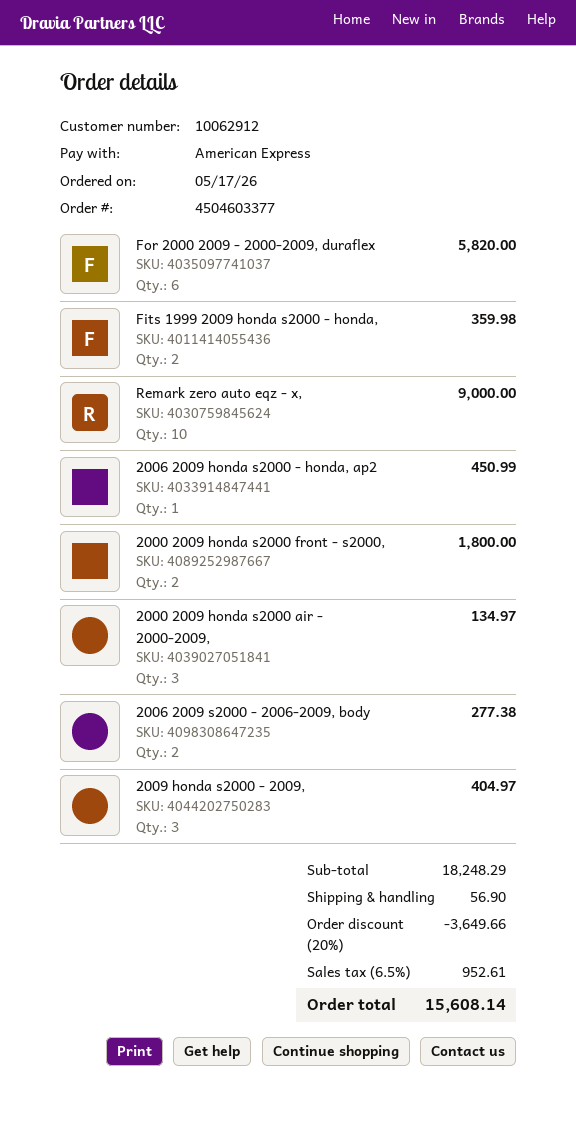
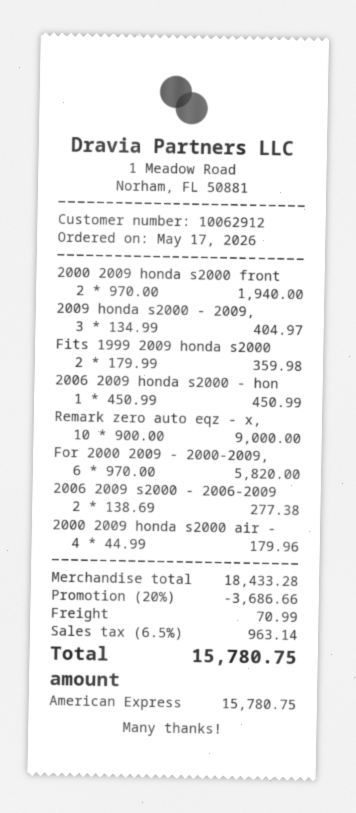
2000 2009 honda s2000 front - s2000,: 2 for 1800.00 -> 2 for 1940.00
2000 2009 honda s2000 air - 2000-2009,: 3 for 134.97 -> 4 for 179.96
subtotal: 18248.29 -> 18433.28
discount: 20% = 3649.66 -> 20% = 3686.66
shipping: 56.90 -> 70.99
tax: 6.5% = 952.61 -> 6.5% = 963.14
total: 15608.14 -> 15780.75

